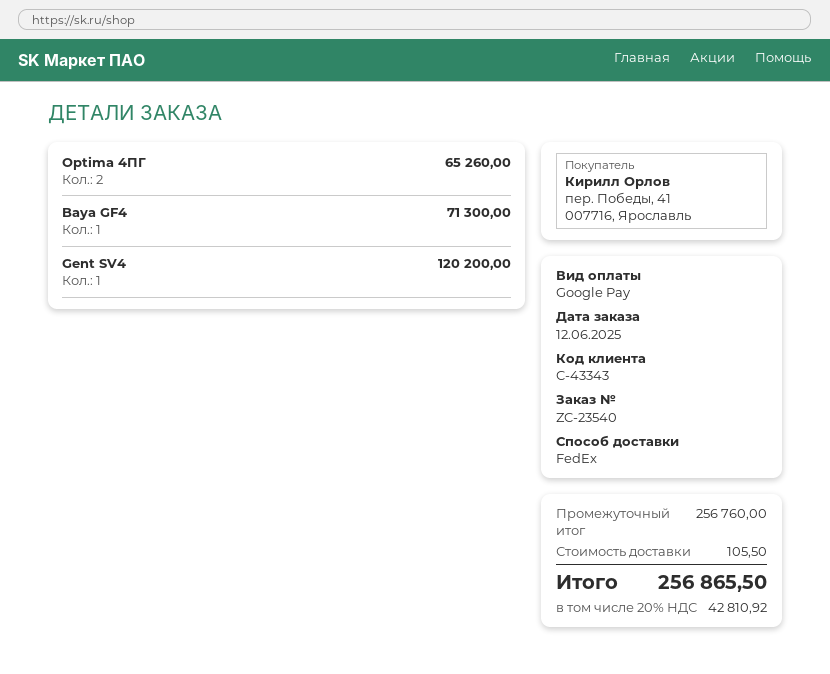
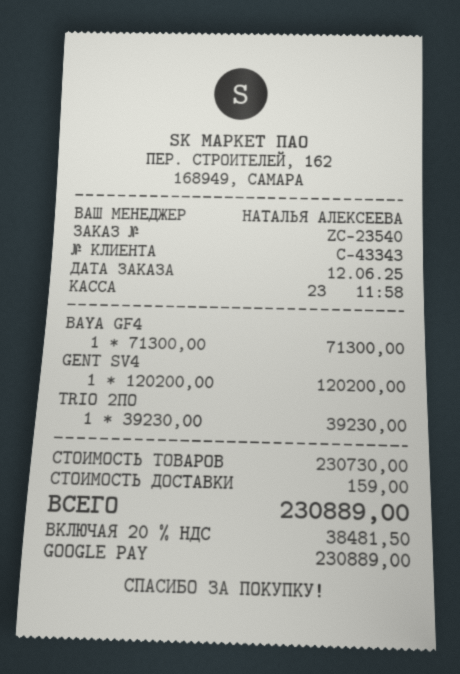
Optima 4ПГ: 2 for 65260.00 -> none
TRIO 2ПО: none -> 1 for 39230.00
subtotal: 256760.00 -> 230730.00
shipping: 105.50 -> 159.00
tax: 20% = 42810.92 -> 20% = 38481.50
total: 256865.50 -> 230889.00

